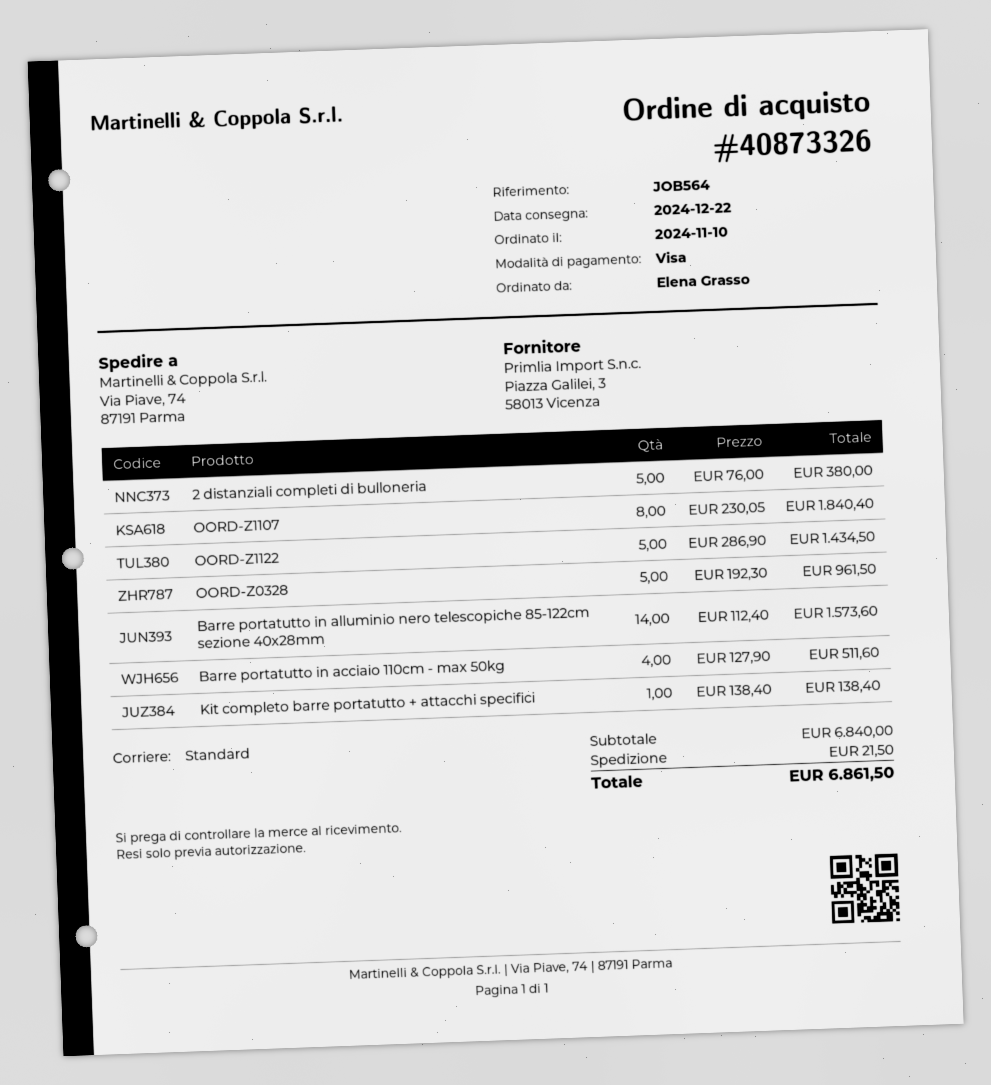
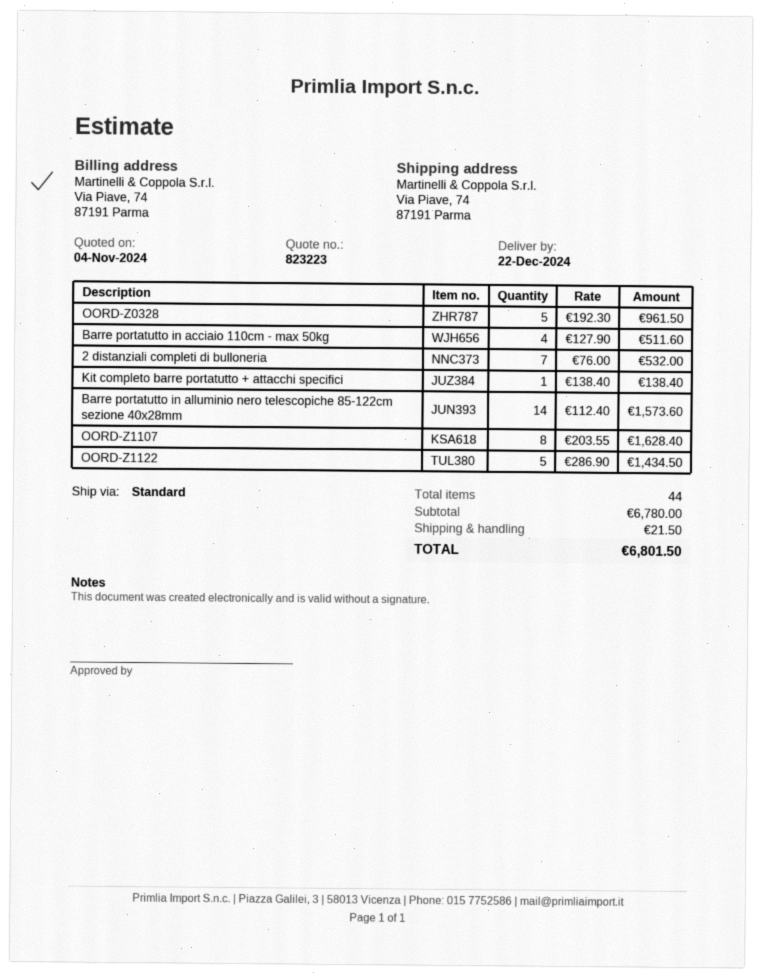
2 distanziali completi di bulloneria: 5 x 76.00 = 380.00 -> 7 x 76.00 = 532.00
OORD-Z1107: 8 x 230.05 = 1840.40 -> 8 x 203.55 = 1628.40
subtotal: 6840.00 -> 6780.00
total: 6861.50 -> 6801.50

